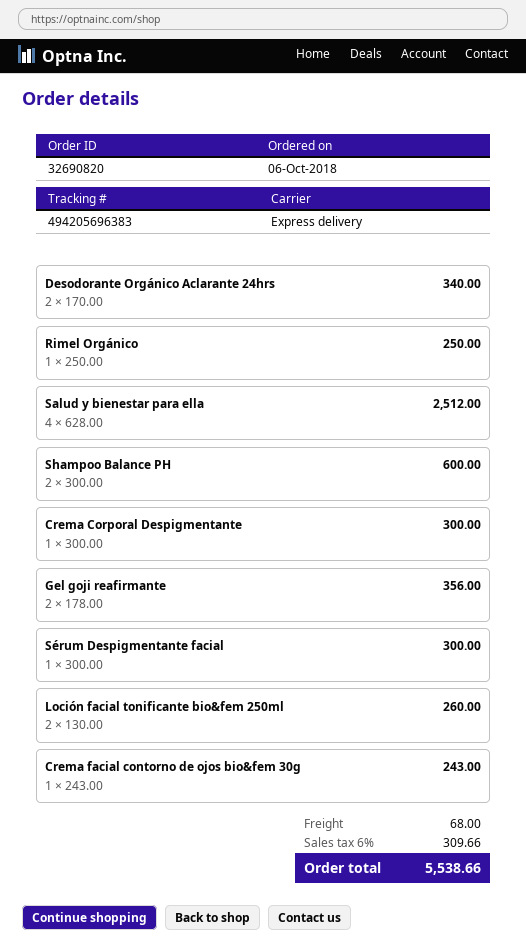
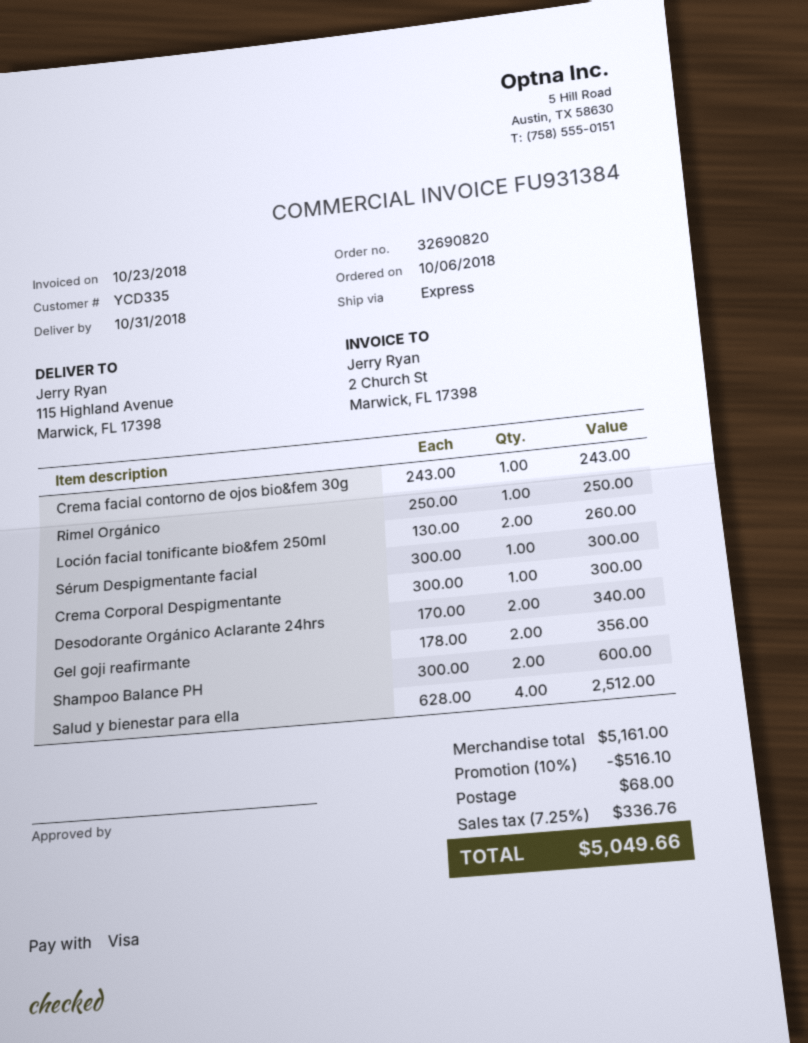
discount: none -> 10% = 516.10
tax: 6% = 309.66 -> 7.25% = 336.76
total: 5538.66 -> 5049.66

